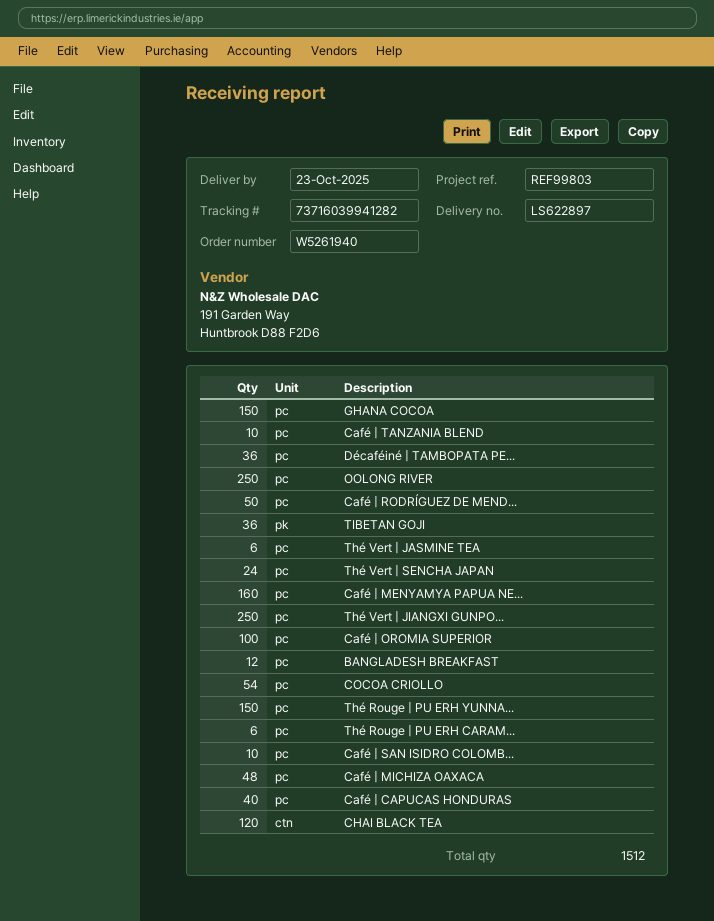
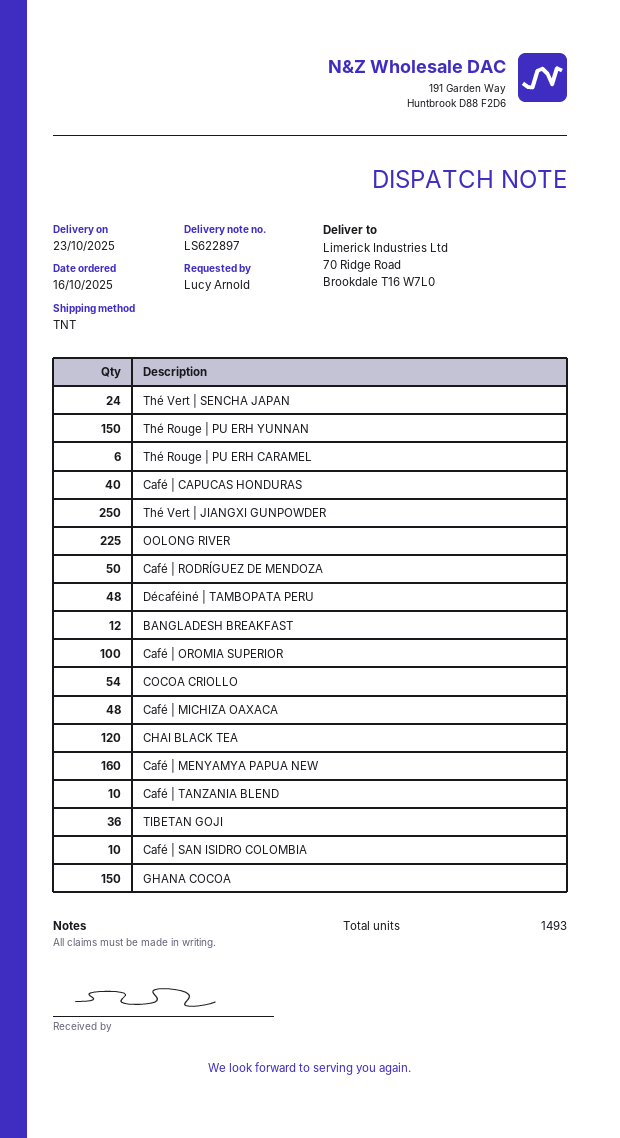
Décaféiné | TAMBOPATA PE...: 36 -> 48
OOLONG RIVER: 250 -> 225
Thé Vert | JASMINE TEA: 6 -> none
total quantity: 1512 -> 1493

